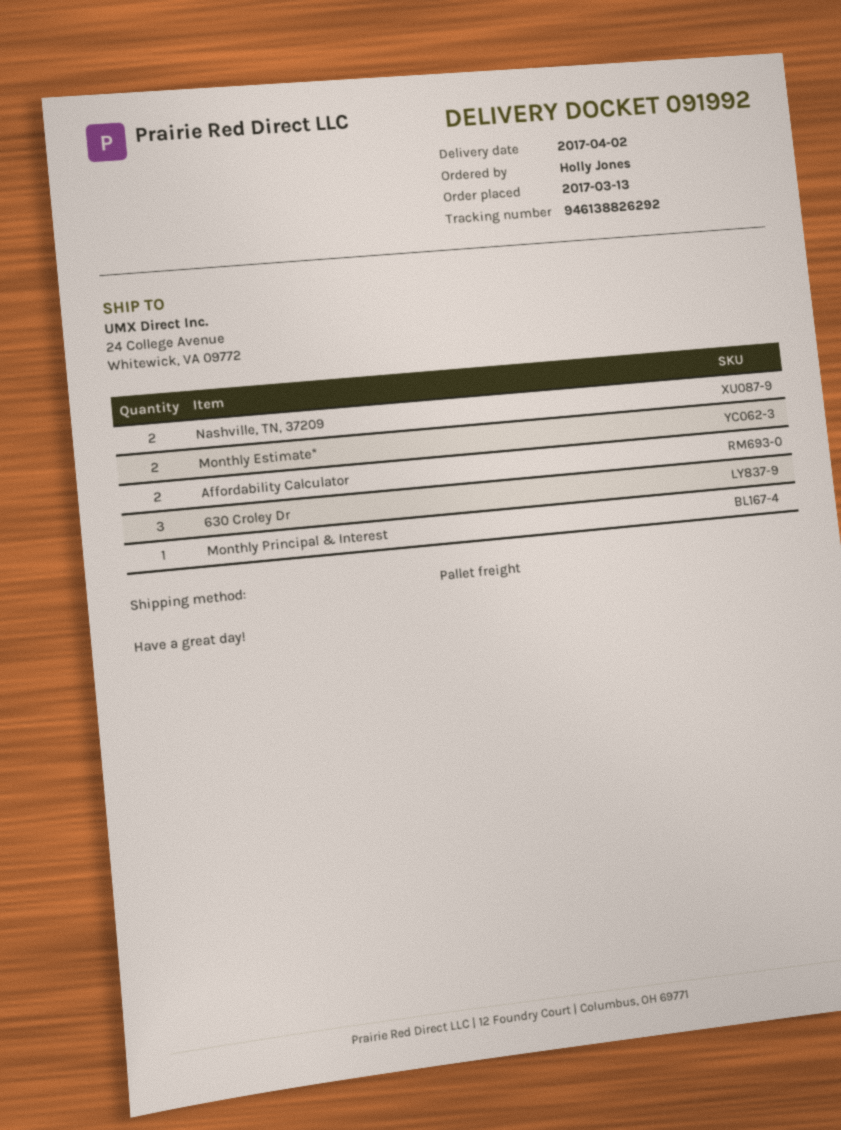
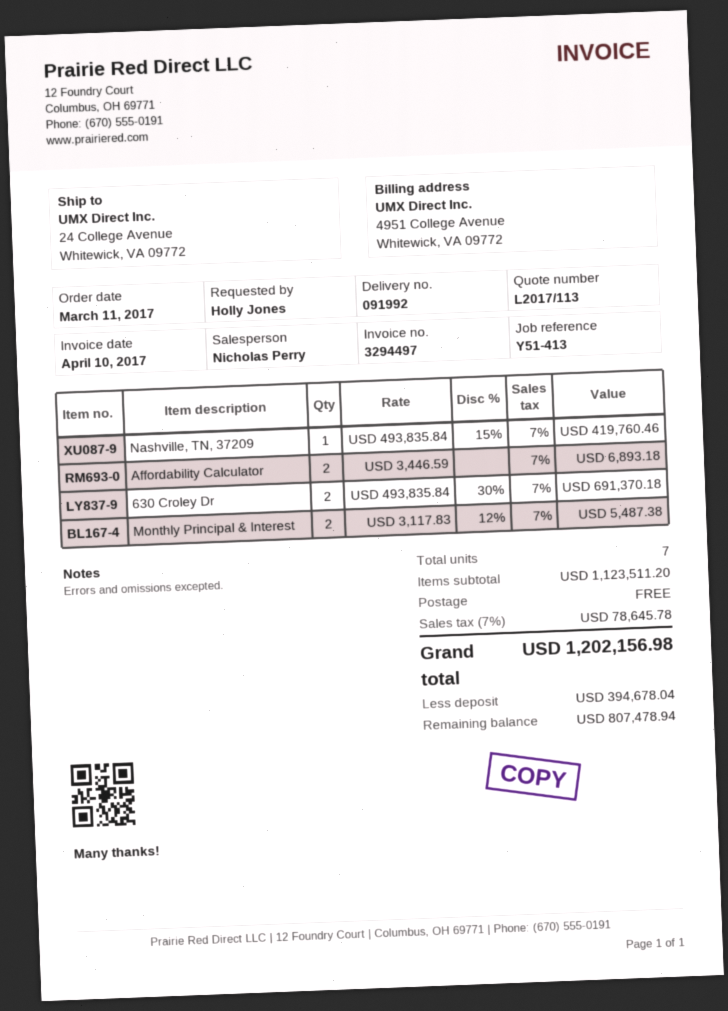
order date: 2017-03-13 -> 2017-03-11
Nashville, TN, 37209: 2 -> 1
Monthly Estimate*: 2 -> none
630 Croley Dr: 3 -> 2
Monthly Principal & Interest: 1 -> 2

